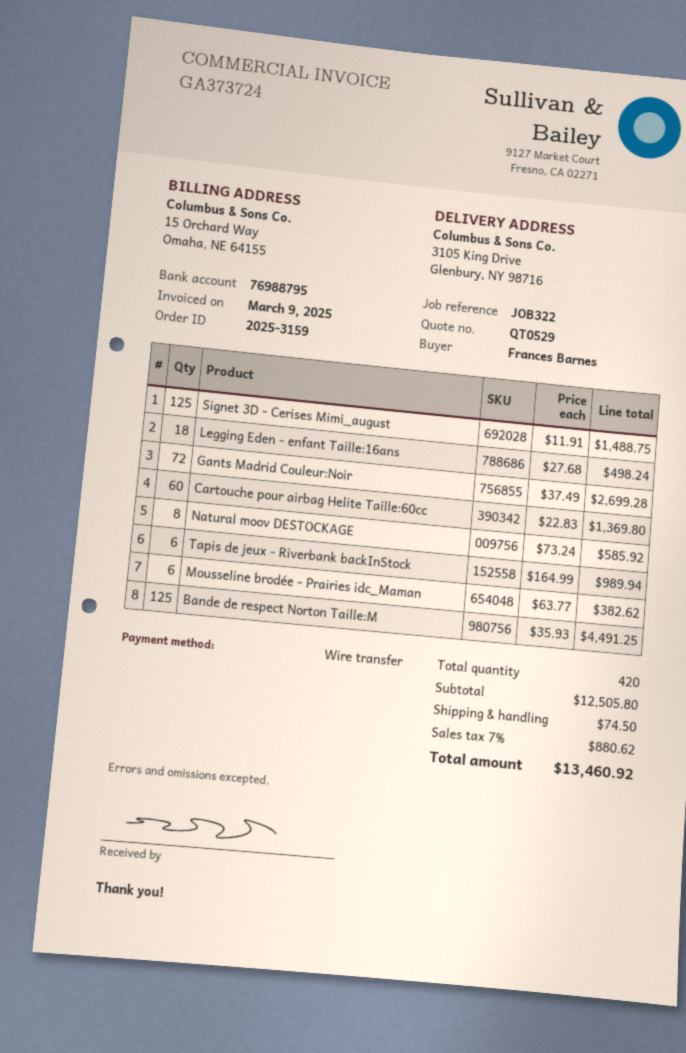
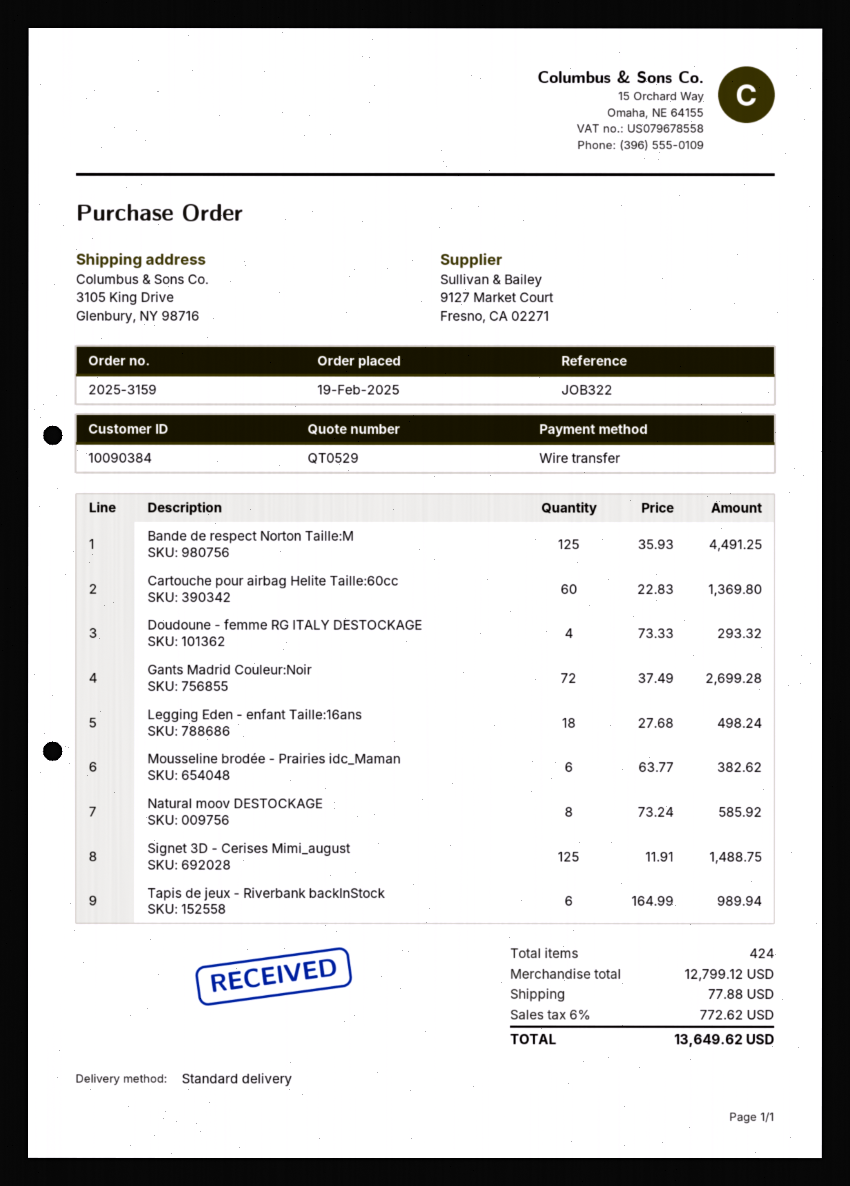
Doudoune - femme RG ITALY DESTOCKAGE: none -> 4 x 73.33 = 293.32
total quantity: 420 -> 424
subtotal: 12505.80 -> 12799.12
shipping: 74.50 -> 77.88
tax: 7% = 880.62 -> 6% = 772.62
total: 13460.92 -> 13649.62

